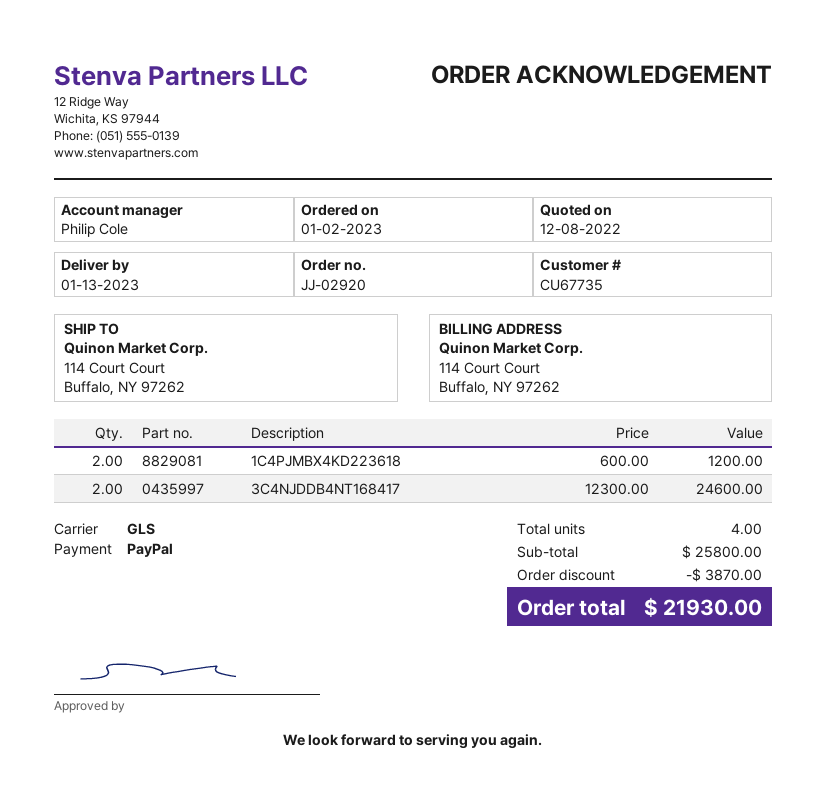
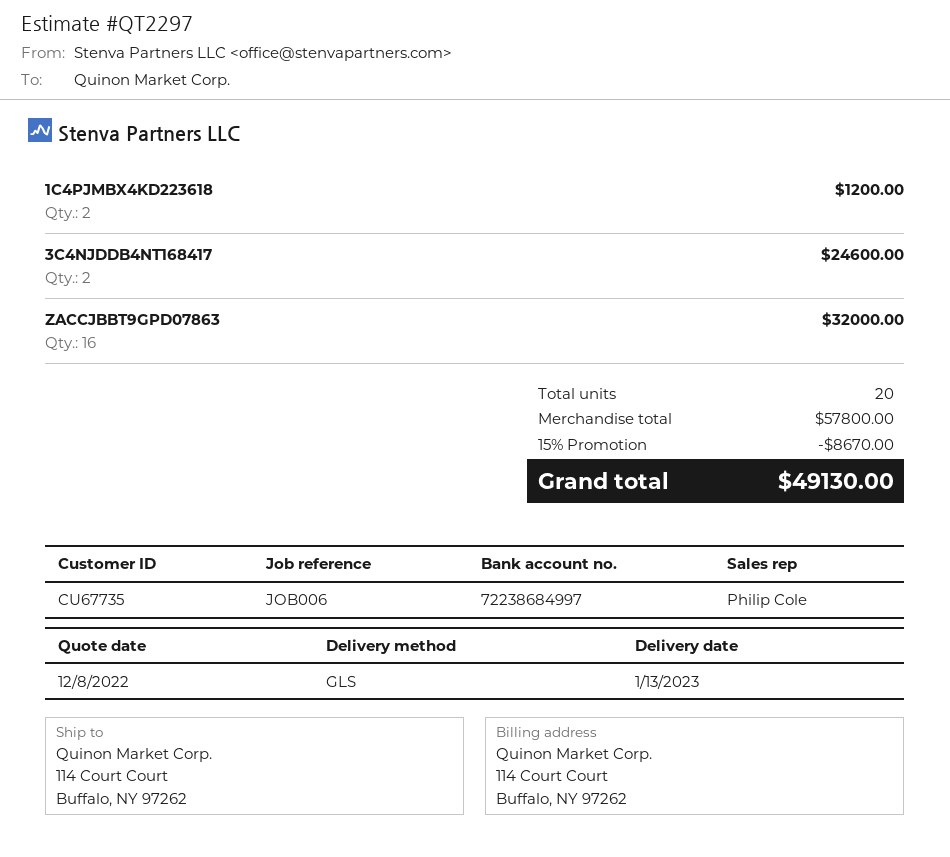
ZACCJBBT9GPD07863: none -> 16 for 32000.00
total quantity: 4 -> 20
subtotal: 25800.00 -> 57800.00
discount: 3870.00 -> 8670.00
total: 21930.00 -> 49130.00

